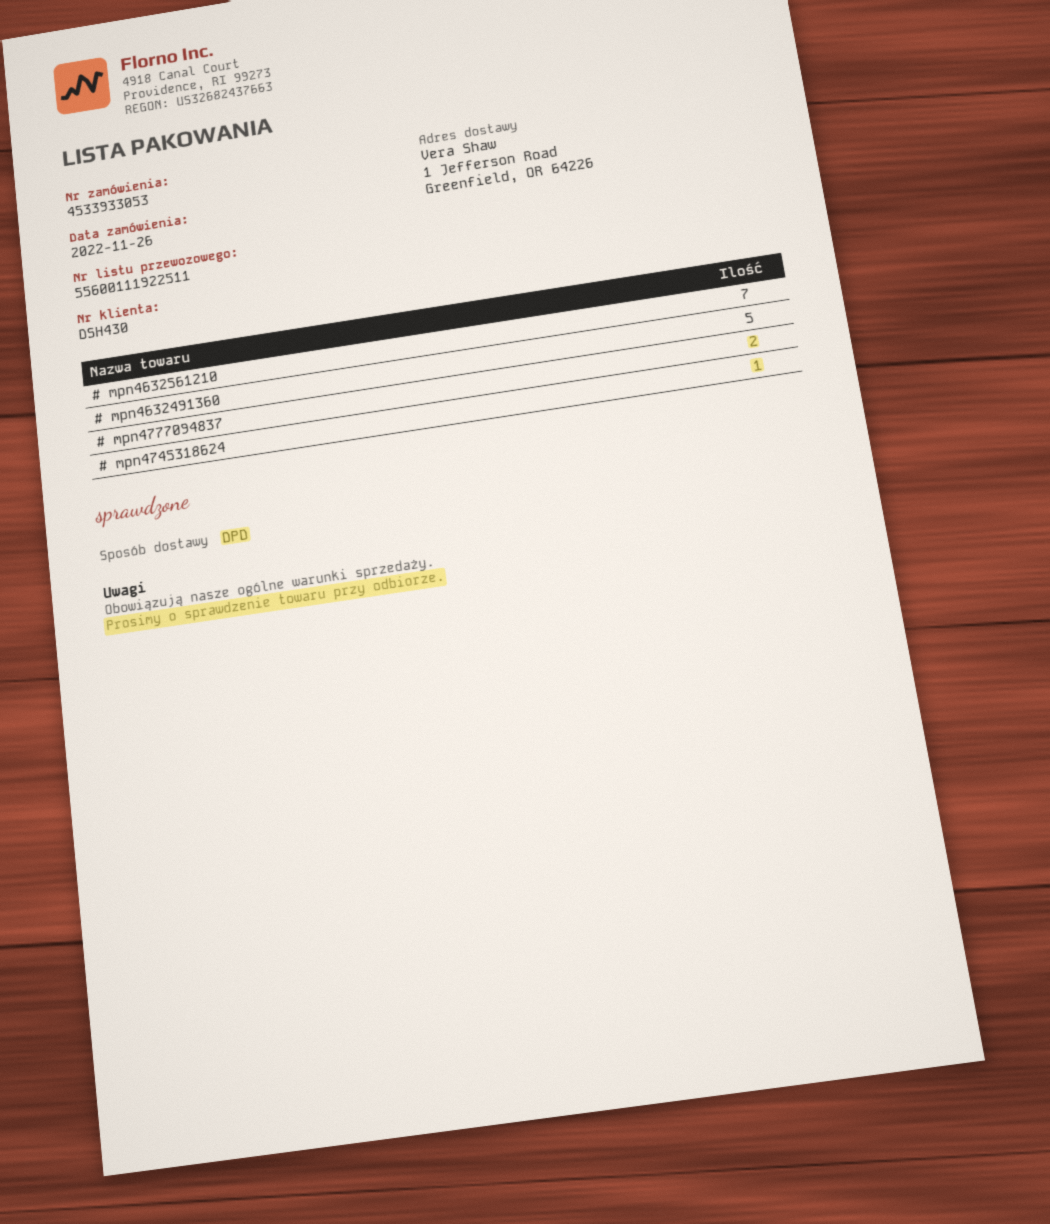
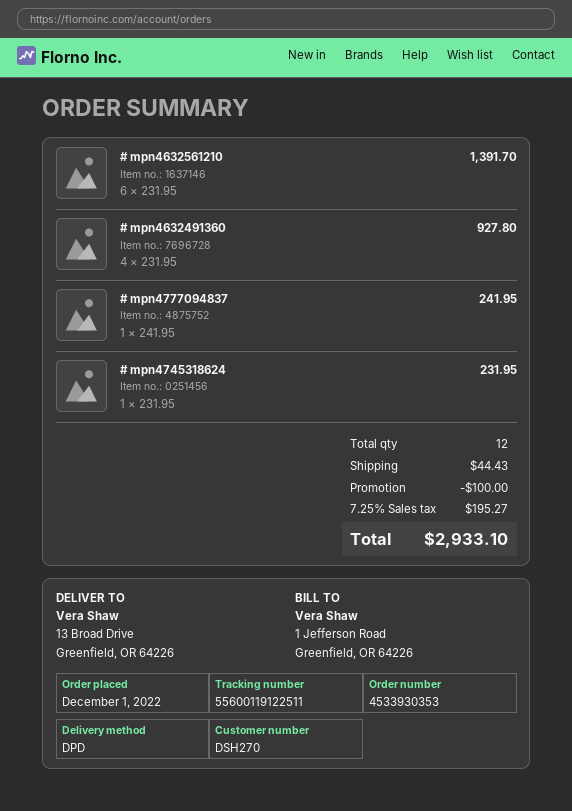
order number: 4533933053 -> 4533930353
order date: 2022-11-26 -> 2022-12-01
customer number: DSH430 -> DSH270
tracking number: 55600111922511 -> 55600119122511
ship to: 1 Jefferson Road, Greenfield, OR 64226 -> 13 Broad Drive, Greenfield, OR 64226
# mpn4632561210: 7 -> 6
# mpn4632491360: 5 -> 4
# mpn4777094837: 2 -> 1

